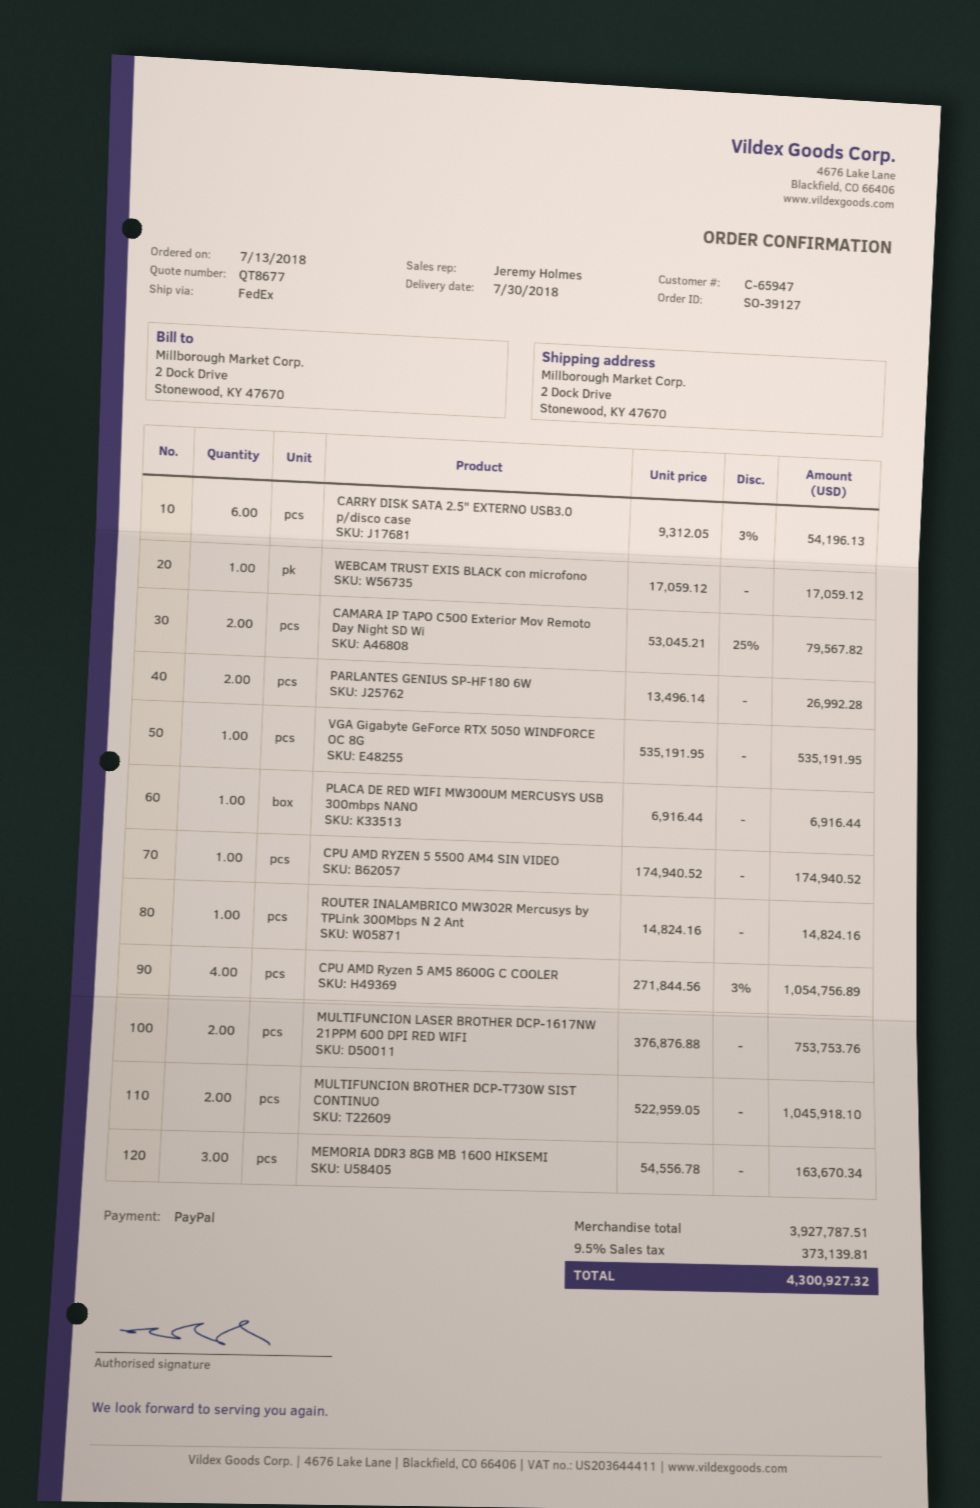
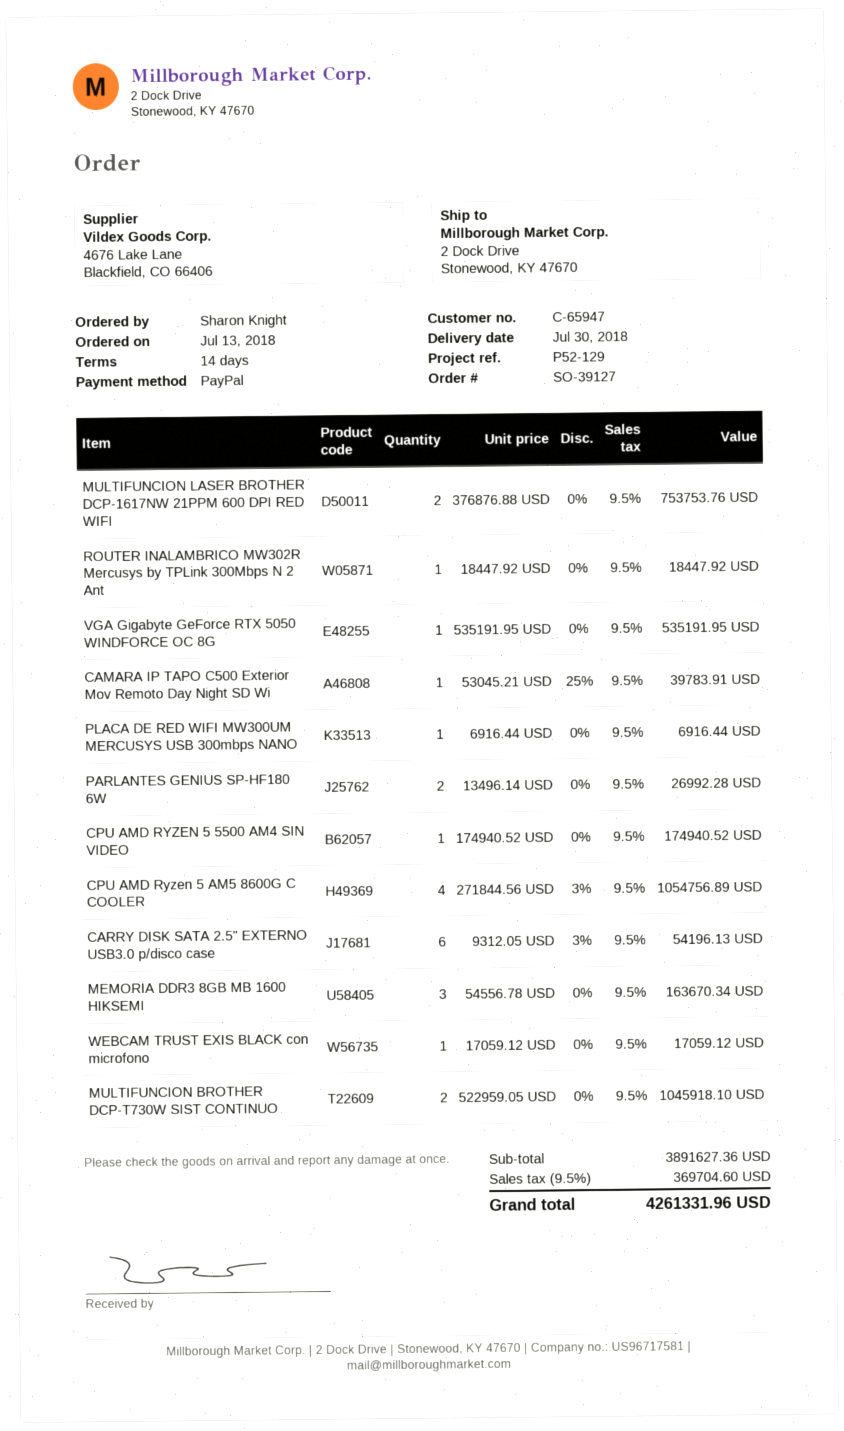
CAMARA IP TAPO C500 Exterior Mov Remoto Day Night SD Wi: 2 x 53045.21 - 25% = 79567.82 -> 1 x 53045.21 - 25% = 39783.91
ROUTER INALAMBRICO MW302R Mercusys by TPLink 300Mbps N 2 Ant: 1 x 14824.16 = 14824.16 -> 1 x 18447.92 = 18447.92
subtotal: 3927787.51 -> 3891627.36
tax: 9.5% = 373139.81 -> 9.5% = 369704.60
total: 4300927.32 -> 4261331.96

